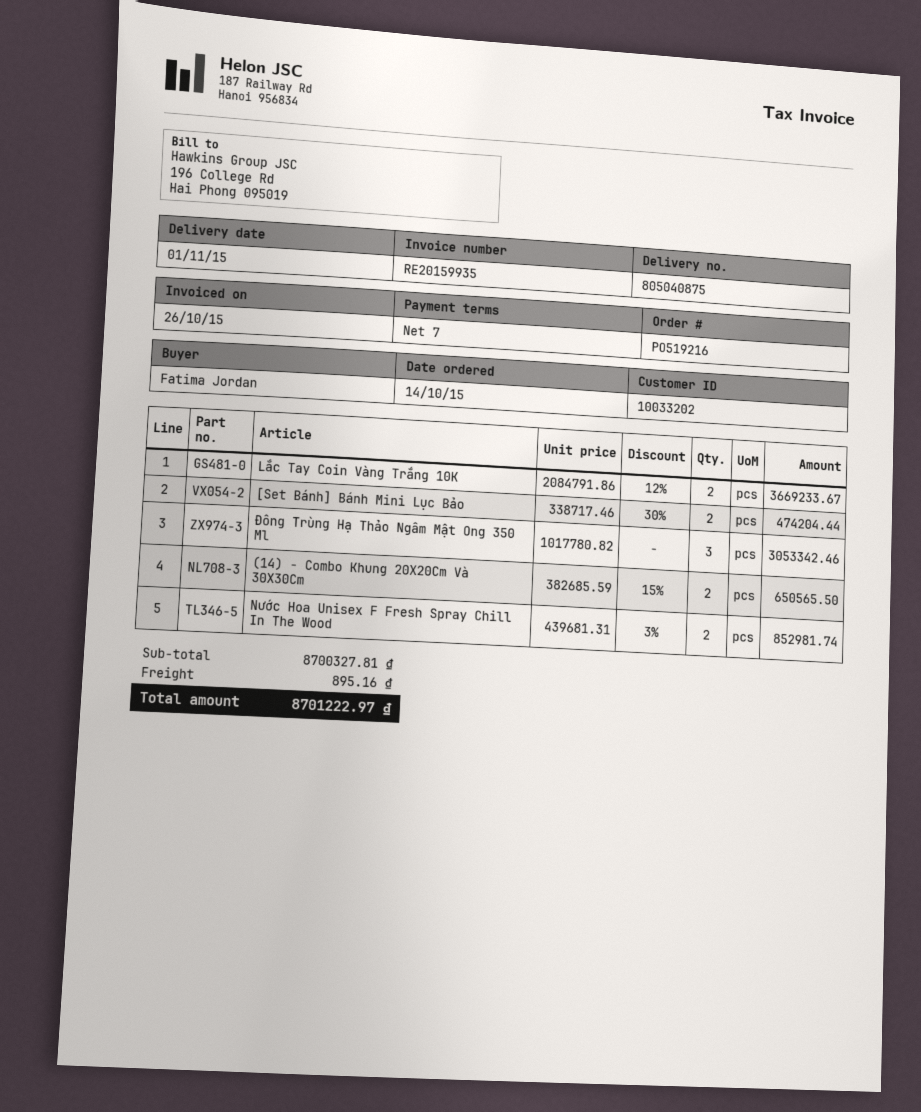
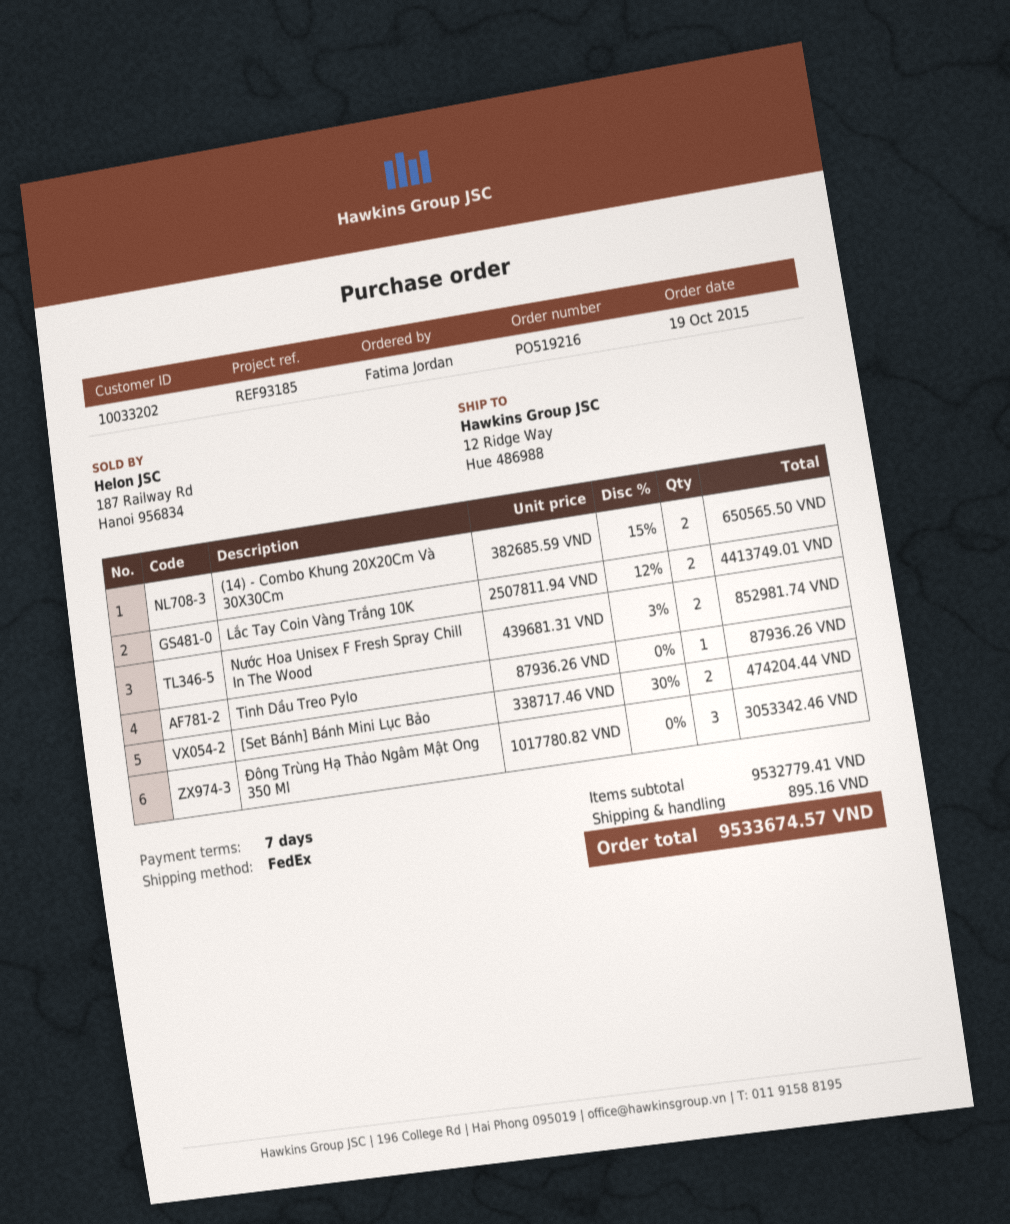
order date: 2015-10-14 -> 2015-10-19
Lắc Tay Coin Vàng Trắng 10K: 2 x 2084791.86 - 12% = 3669233.67 -> 2 x 2507811.94 - 12% = 4413749.01
Tinh Dầu Treo Pylo: none -> 1 x 87936.26 = 87936.26
subtotal: 8700327.81 -> 9532779.41
total: 8701222.97 -> 9533674.57

